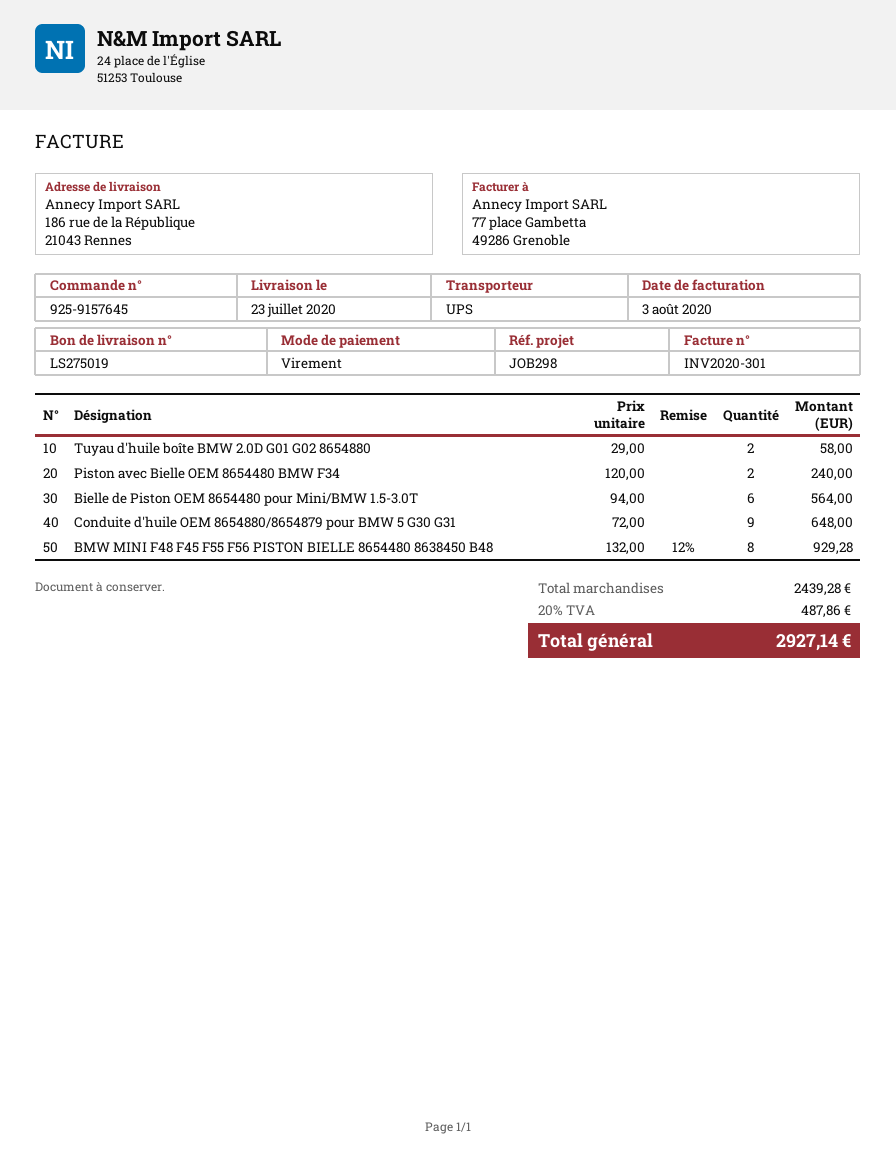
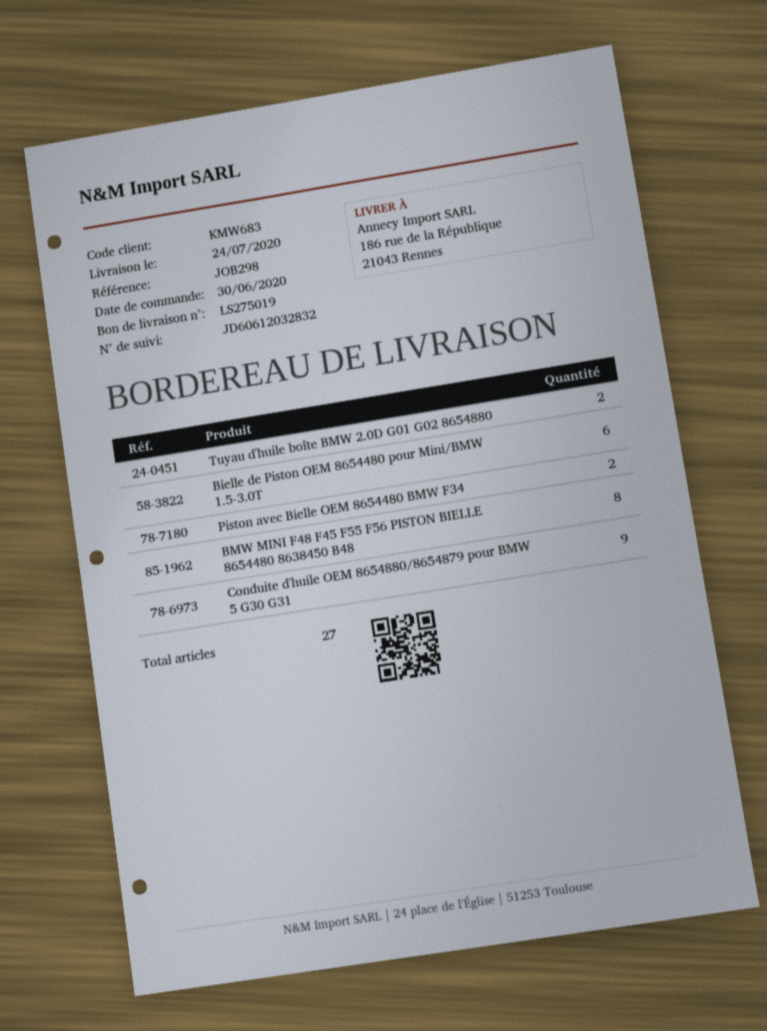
delivery date: 2020-07-23 -> 2020-07-24

